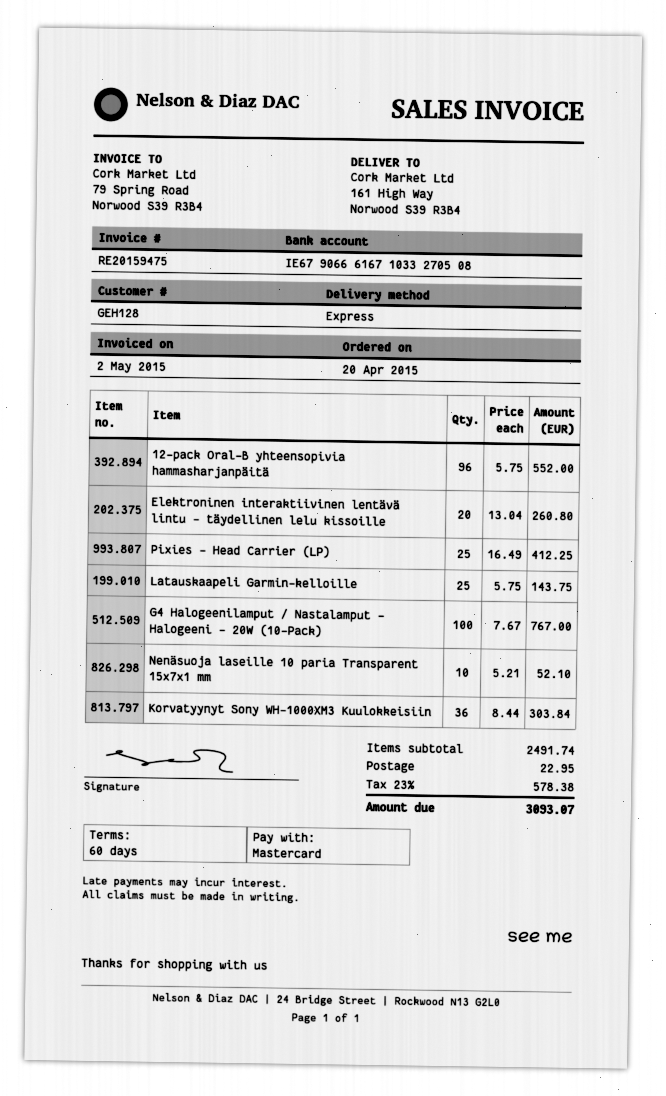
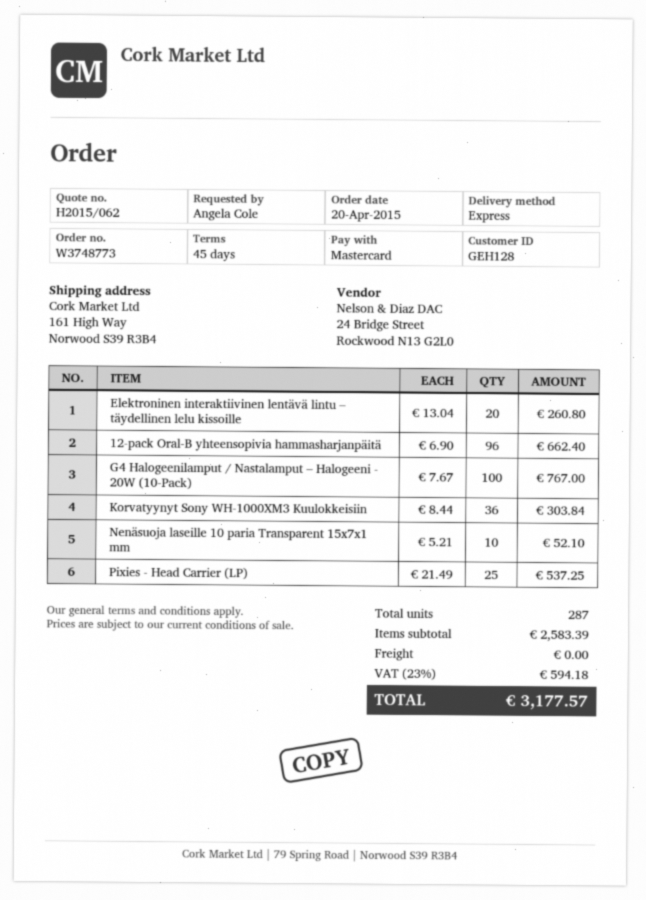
payment terms: 60 days -> 45 days
12-pack Oral-B yhteensopivia hammasharjanpäitä: 96 x 5.75 = 552.00 -> 96 x 6.90 = 662.40
Pixies - Head Carrier (LP): 25 x 16.49 = 412.25 -> 25 x 21.49 = 537.25
Latauskaapeli Garmin-kelloille: 25 x 5.75 = 143.75 -> none
subtotal: 2491.74 -> 2583.39
shipping: 22.95 -> 0.00
tax: 23% = 578.38 -> 23% = 594.18
total: 3093.07 -> 3177.57

